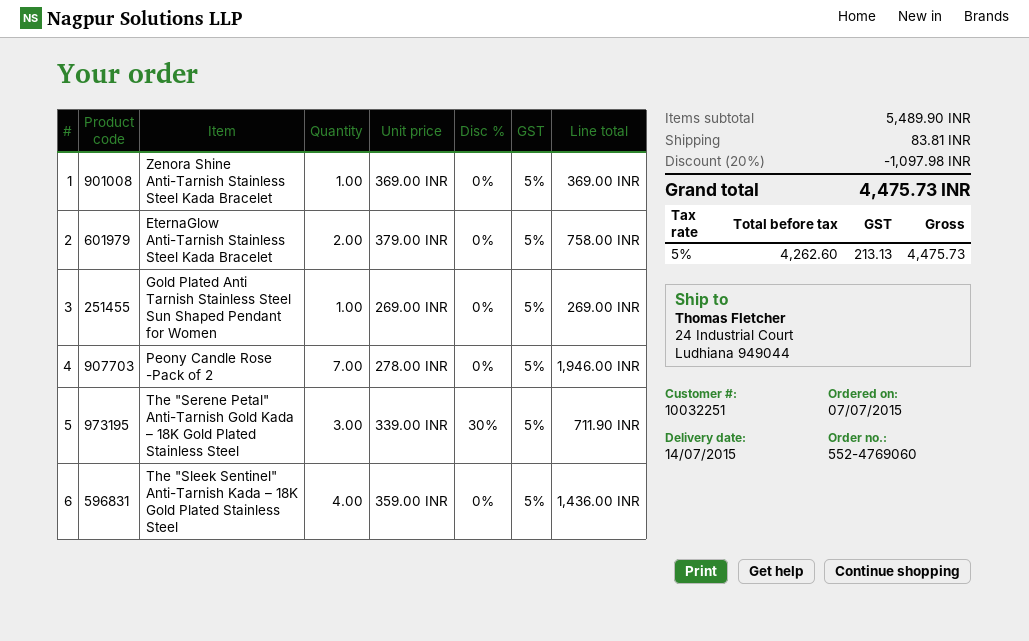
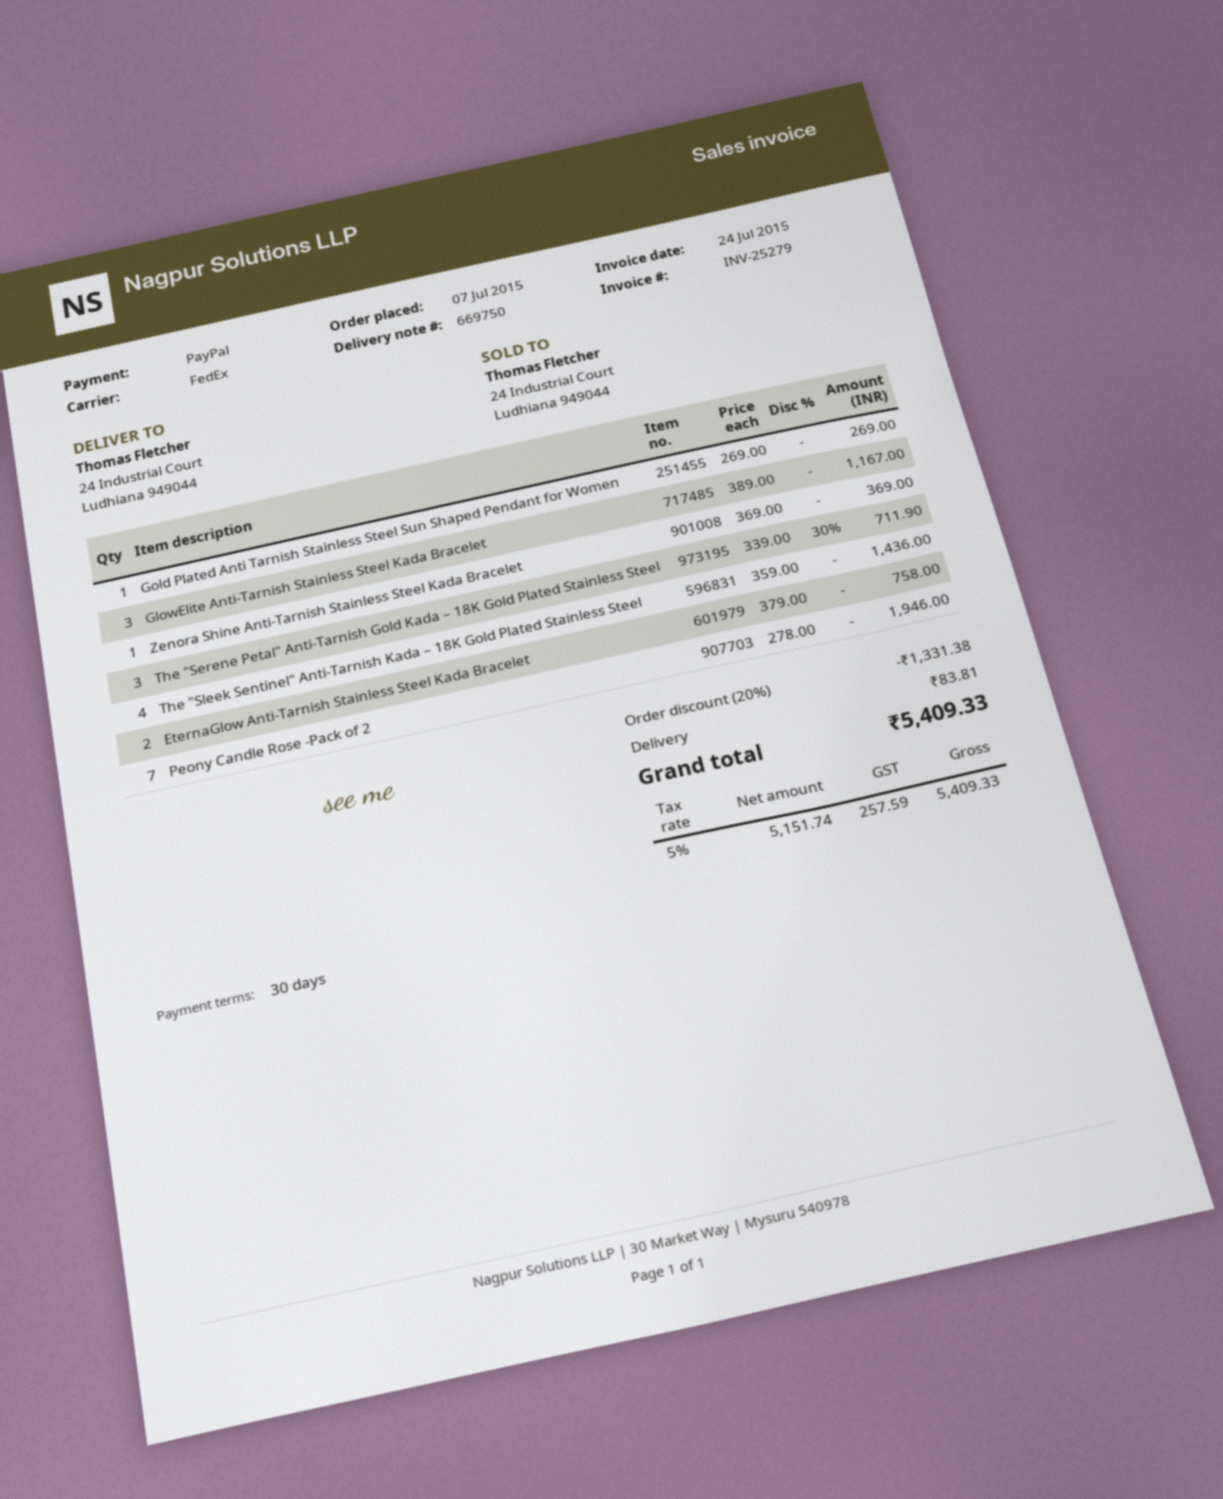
GlowElite Anti-Tarnish Stainless Steel Kada Bracelet: none -> 3 x 389.00 = 1167.00
discount: 20% = 1097.98 -> 20% = 1331.38
net: 4262.60 -> 5151.74
tax: 5% = 213.13 -> 5% = 257.59
total: 4475.73 -> 5409.33

